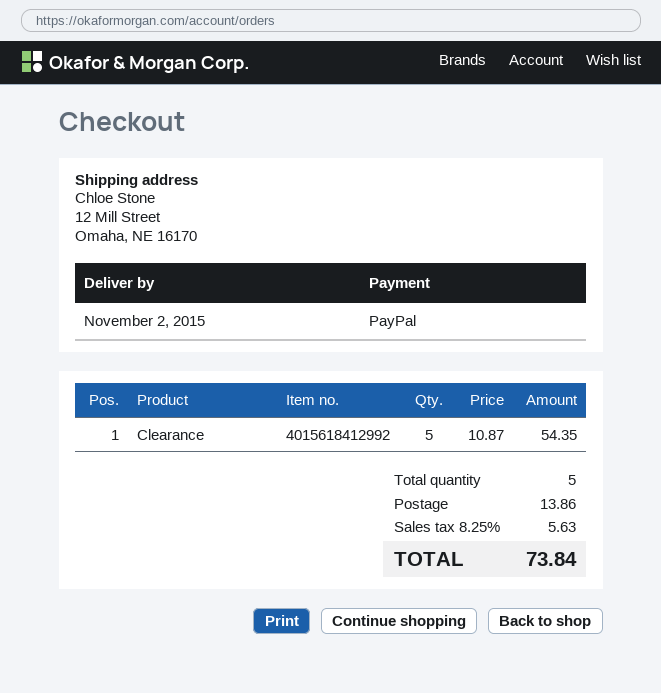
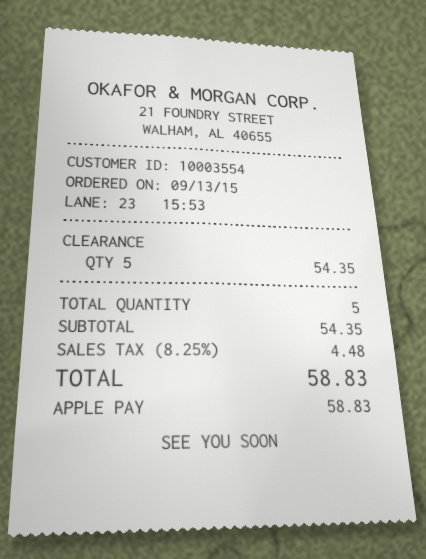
payment method: PayPal -> Apple Pay
shipping: 13.86 -> none
tax: 8.25% = 5.63 -> 8.25% = 4.48
total: 73.84 -> 58.83

